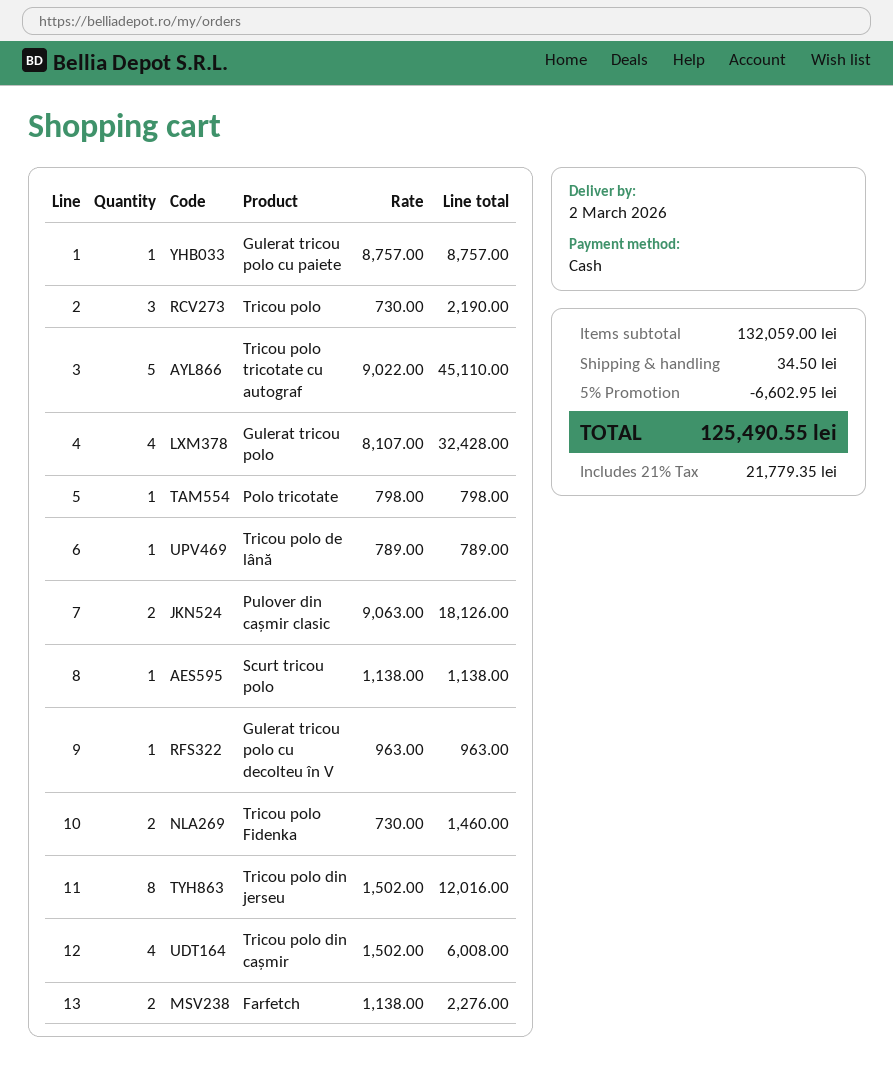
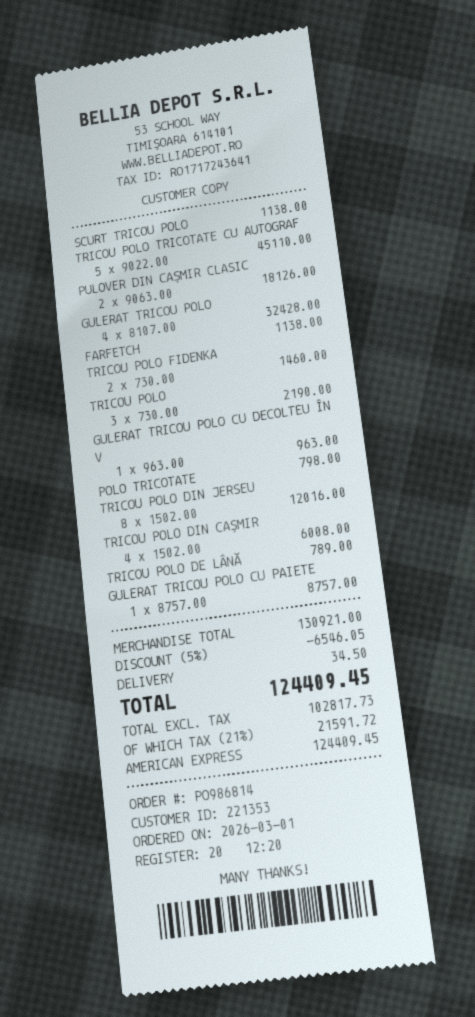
payment method: cash -> American Express
Farfetch: 2 x 1138.00 = 2276.00 -> 1 x 1138.00 = 1138.00
subtotal: 132059.00 -> 130921.00
discount: 5% = 6602.95 -> 5% = 6546.05
tax: 21% = 21779.35 -> 21% = 21591.72
total: 125490.55 -> 124409.45

